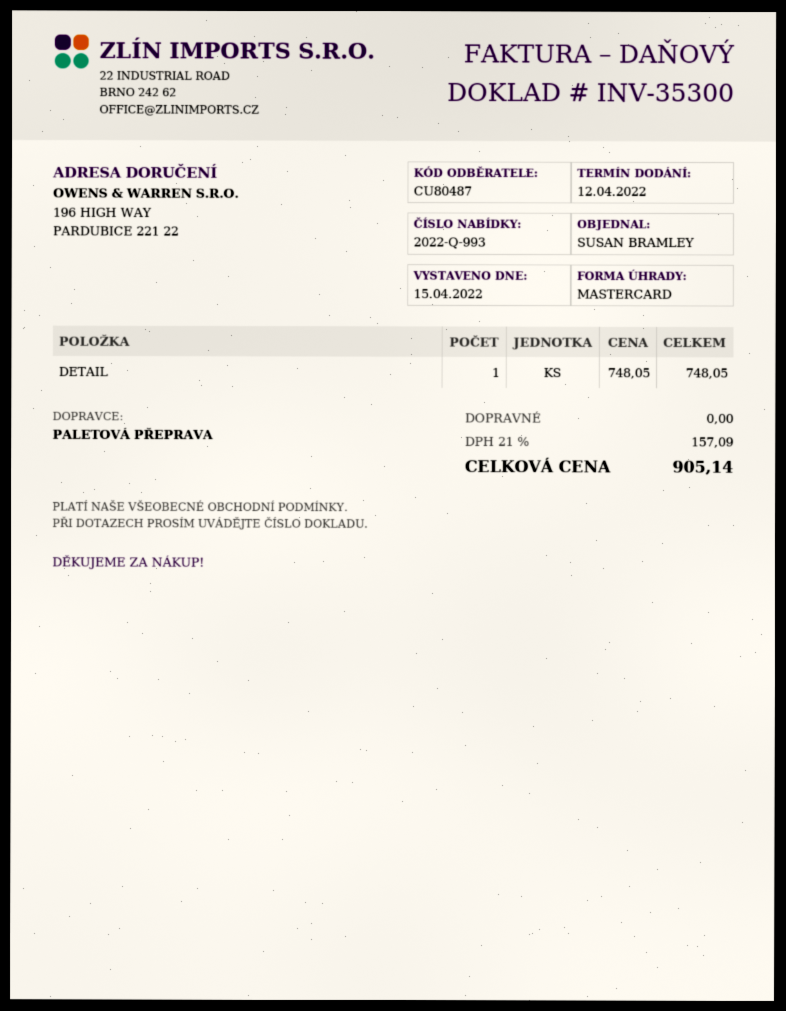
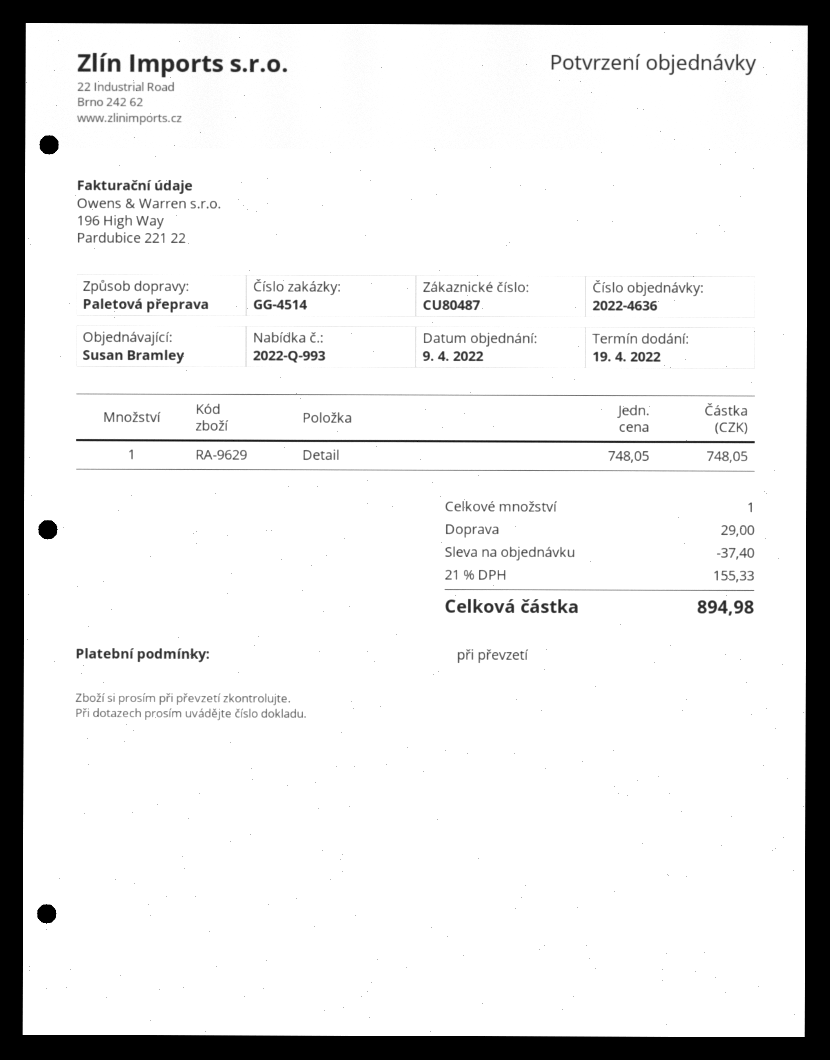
delivery date: 2022-04-12 -> 2022-04-19
discount: none -> 37.40
shipping: 0.00 -> 29.00
tax: 21% = 157.09 -> 21% = 155.33
total: 905.14 -> 894.98

